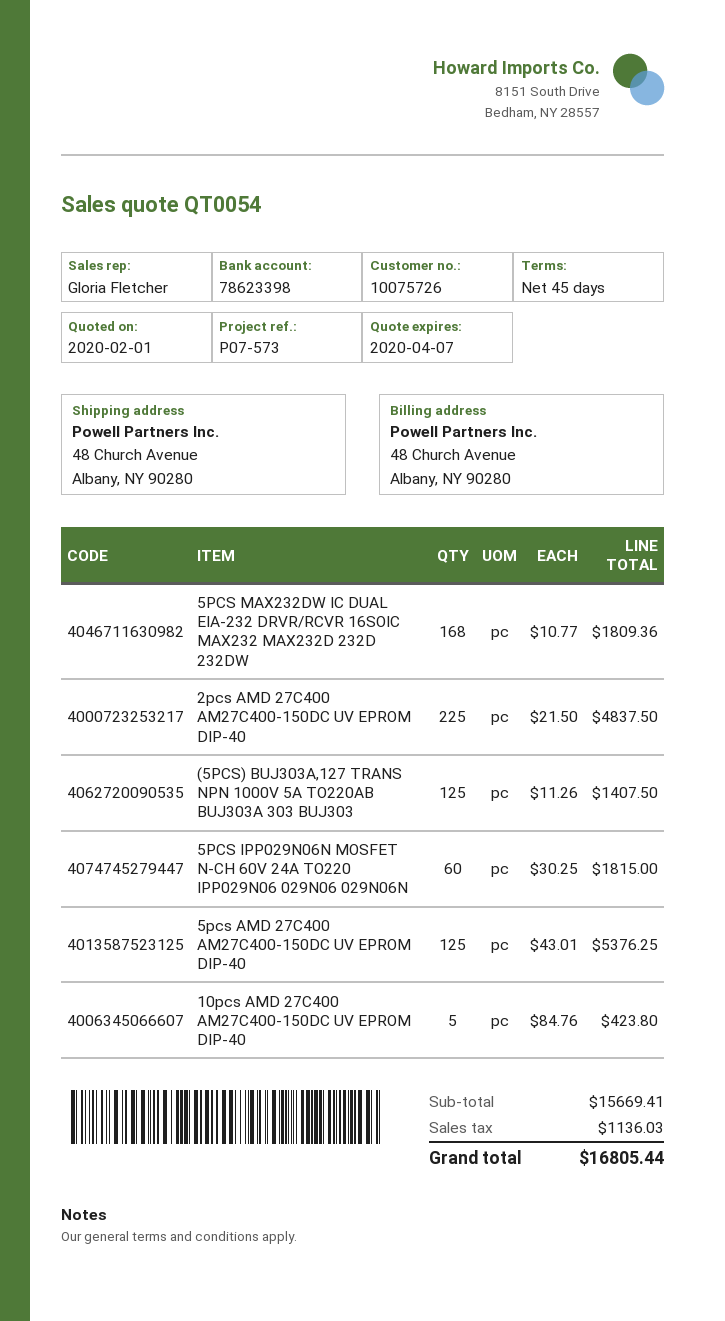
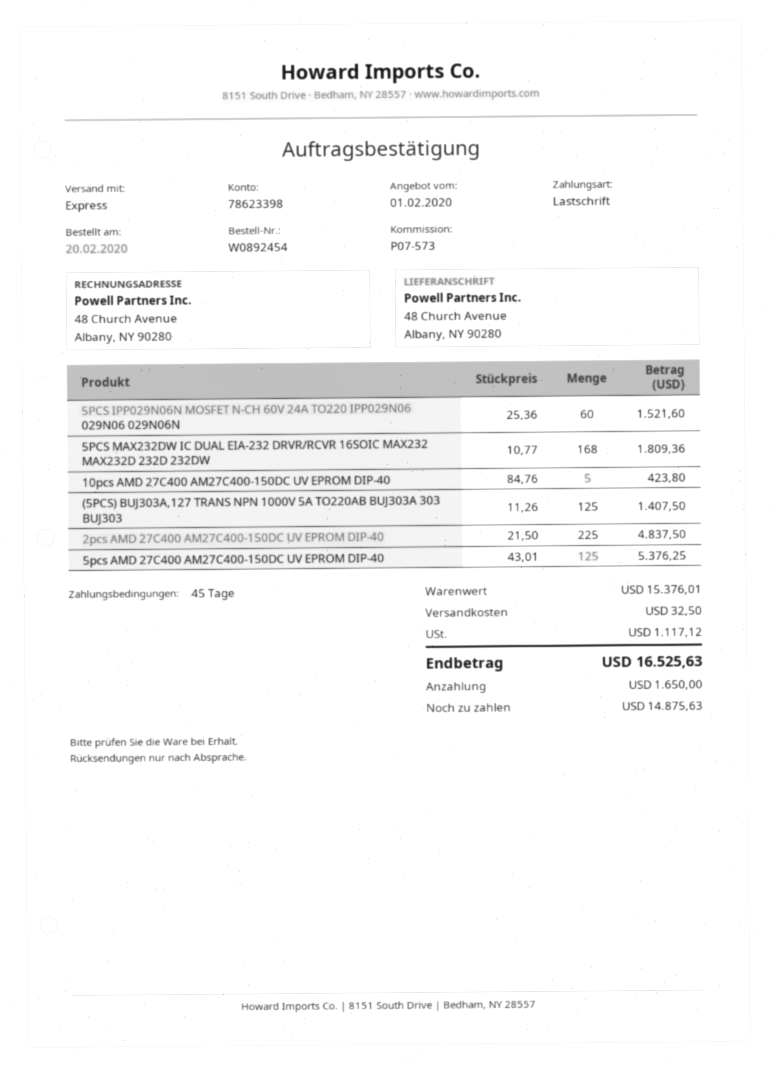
5PCS IPP029N06N MOSFET N-CH 60V 24A TO220 IPP029N06 029N06 029N06N: 60 x 30.25 = 1815.00 -> 60 x 25.36 = 1521.60
subtotal: 15669.41 -> 15376.01
shipping: none -> 32.50
tax: 1136.03 -> 1117.12
total: 16805.44 -> 16525.63

